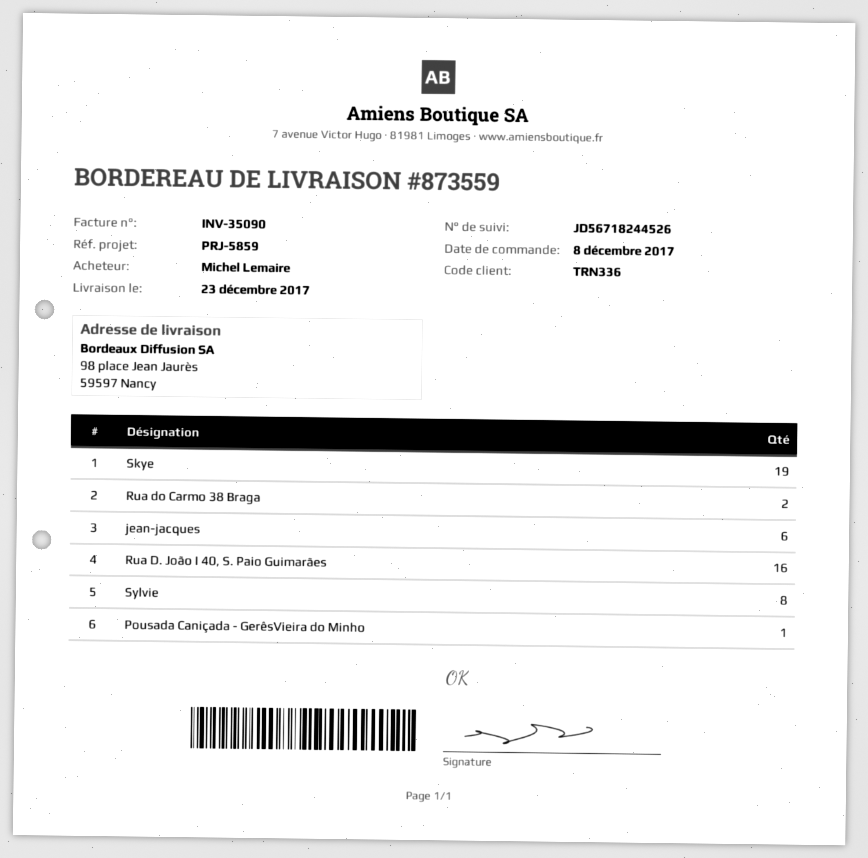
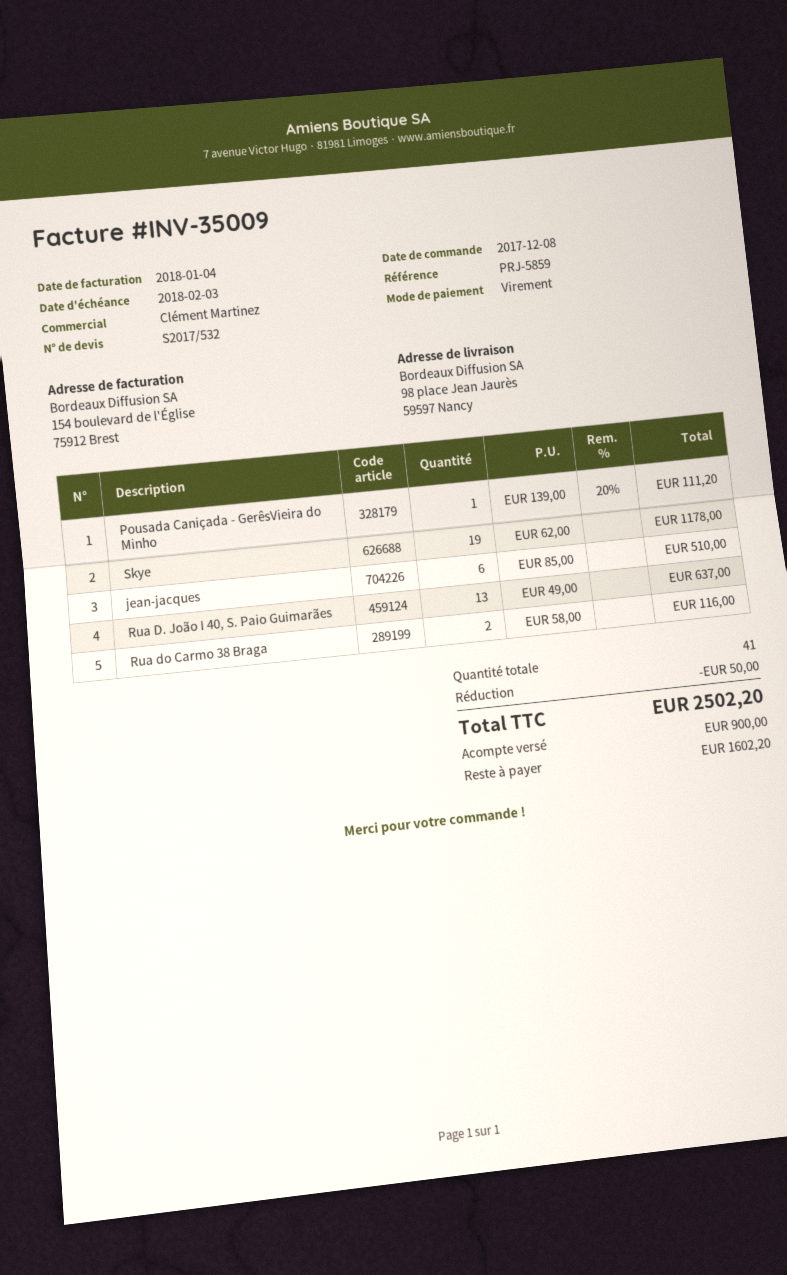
invoice number: INV-35090 -> INV-35009
Rua D. João I 40, S. Paio Guimarães: 16 -> 13
Sylvie: 8 -> none

